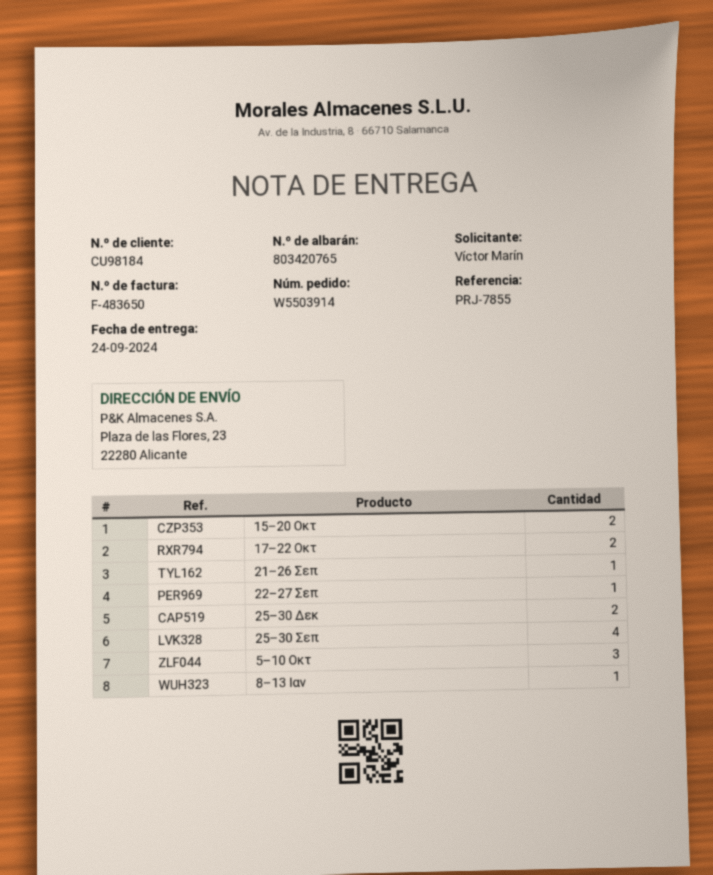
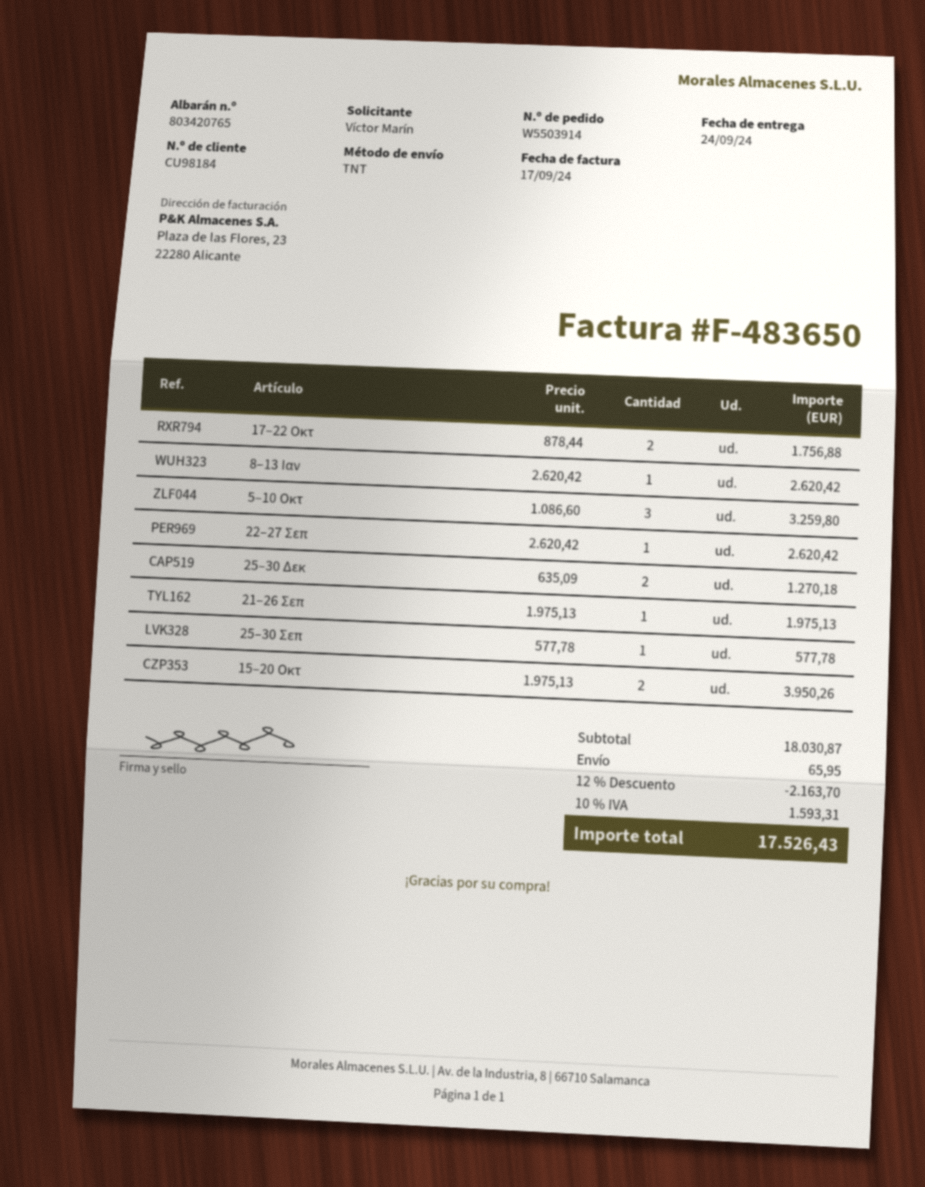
25–30 Σεπ: 4 -> 1

